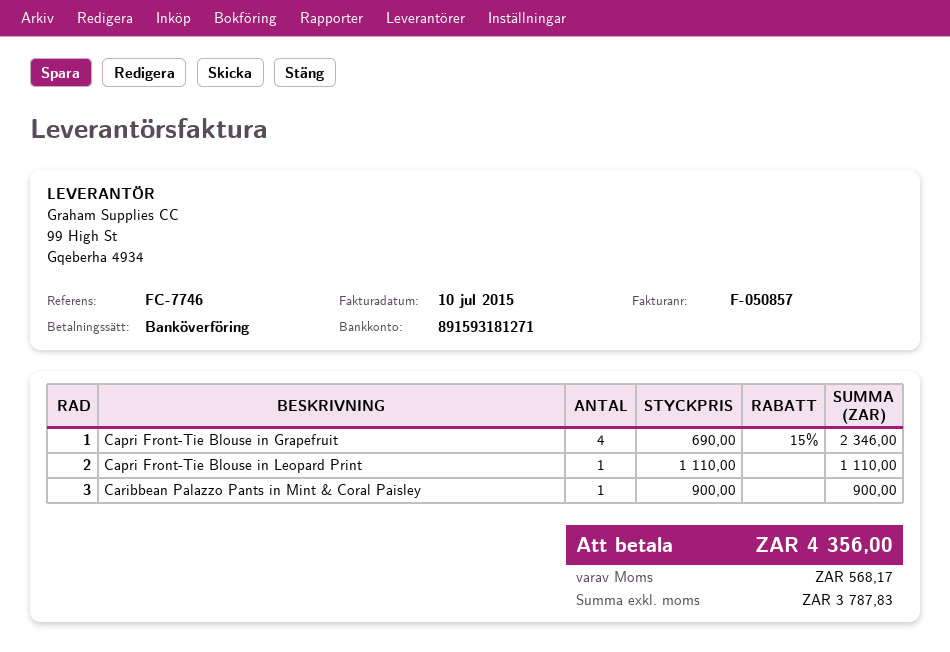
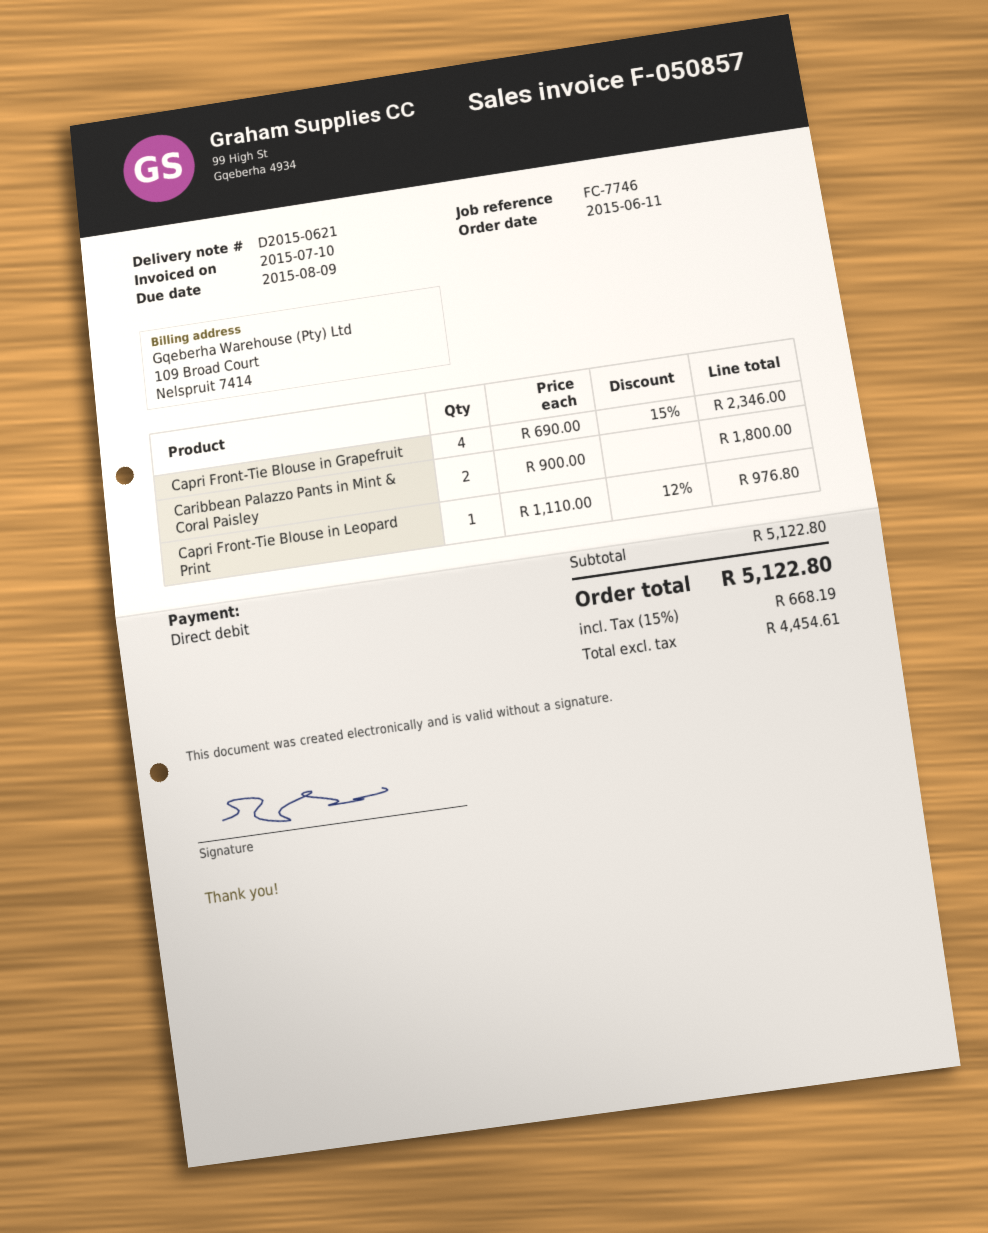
payment method: bank transfer -> direct debit
Capri Front-Tie Blouse in Leopard Print: 1 x 1110.00 = 1110.00 -> 1 x 1110.00 - 12% = 976.80
Caribbean Palazzo Pants in Mint & Coral Paisley: 1 x 900.00 = 900.00 -> 2 x 900.00 = 1800.00
net: 3787.83 -> 4454.61
tax: 568.17 -> 668.19
total: 4356.00 -> 5122.80

